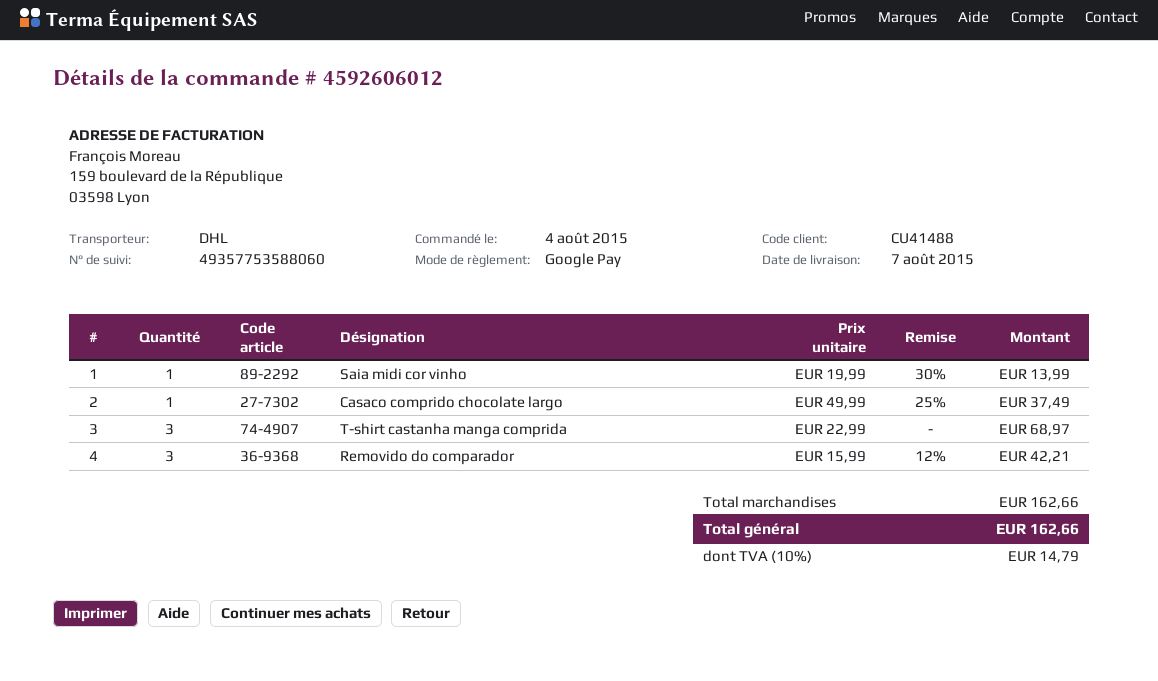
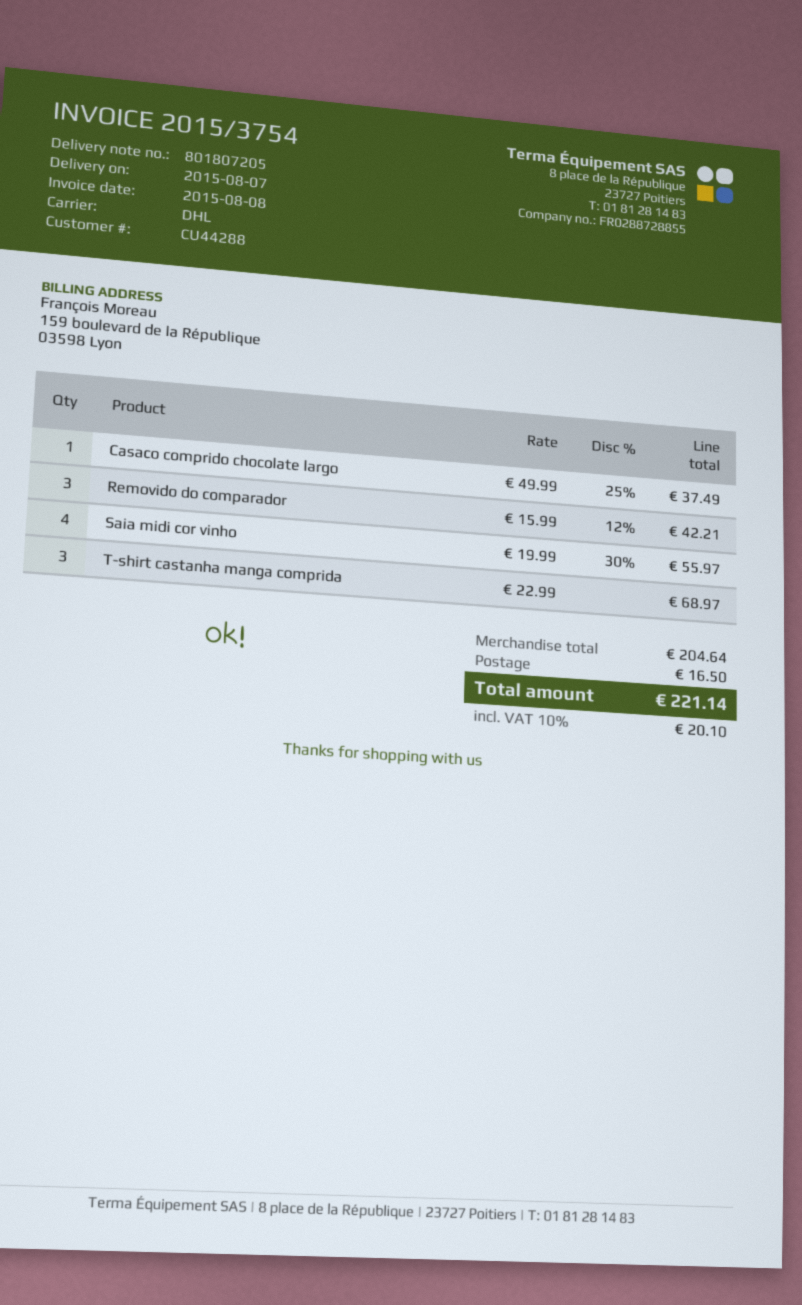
customer number: CU41488 -> CU44288
Saia midi cor vinho: 1 x 19.99 - 30% = 13.99 -> 4 x 19.99 - 30% = 55.97
subtotal: 162.66 -> 204.64
shipping: none -> 16.50
tax: 10% = 14.79 -> 10% = 20.10
total: 162.66 -> 221.14

